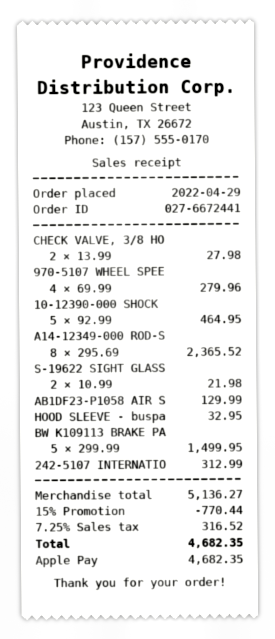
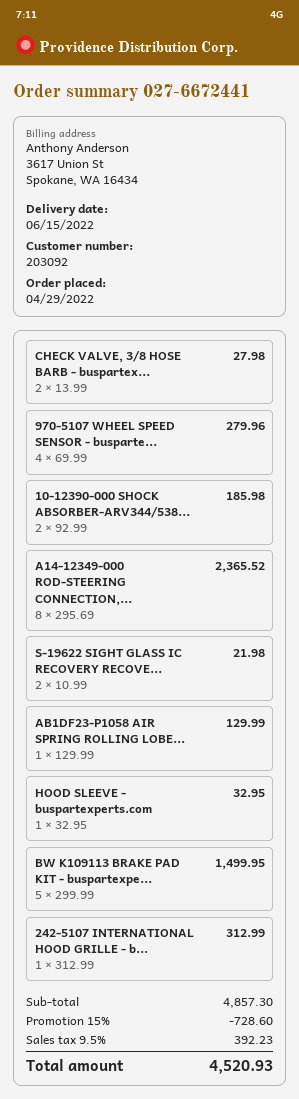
10-12390-000 SHOCK: 5 x 92.99 = 464.95 -> 2 x 92.99 = 185.98
subtotal: 5136.27 -> 4857.30
discount: 15% = 770.44 -> 15% = 728.60
tax: 7.25% = 316.52 -> 9.5% = 392.23
total: 4682.35 -> 4520.93

